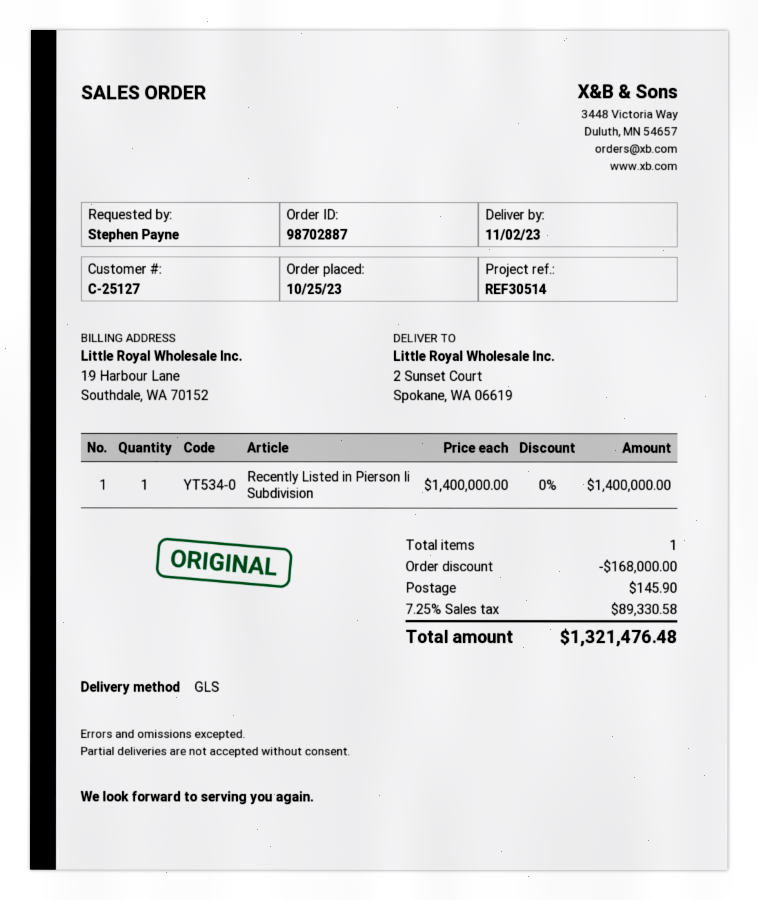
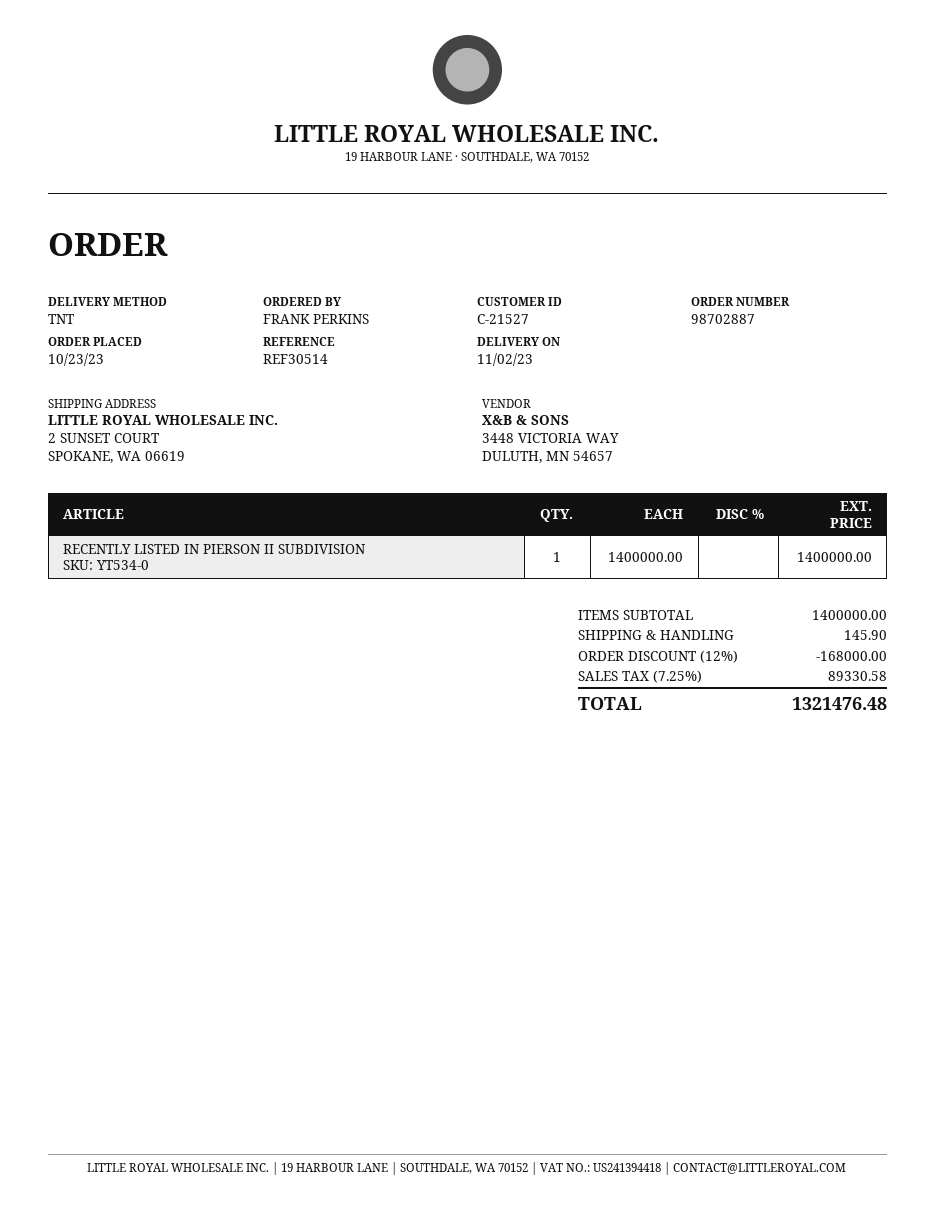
order date: 2023-10-25 -> 2023-10-23
customer number: C-25127 -> C-21527
ordered by: Stephen Payne -> FRANK PERKINS
shipping method: GLS -> TNT

